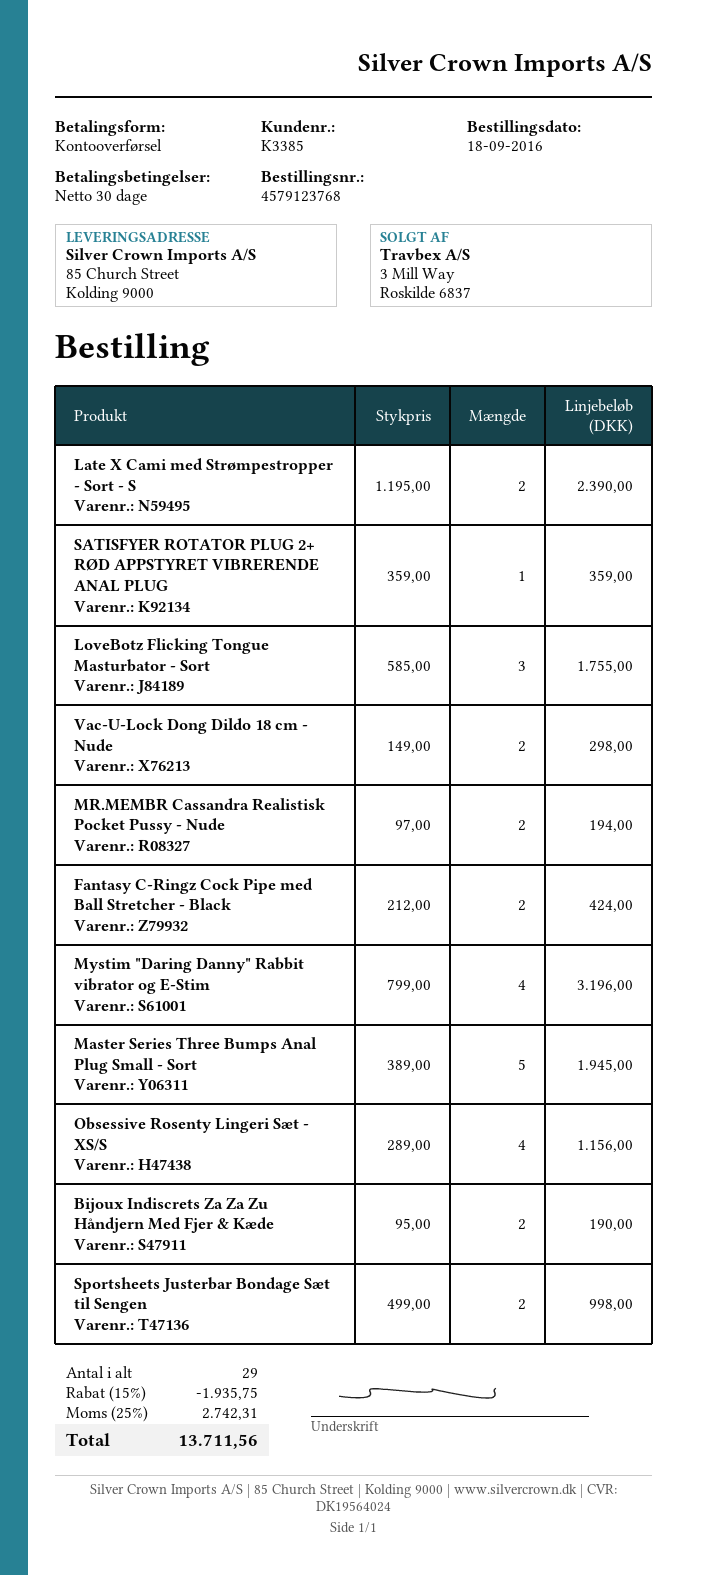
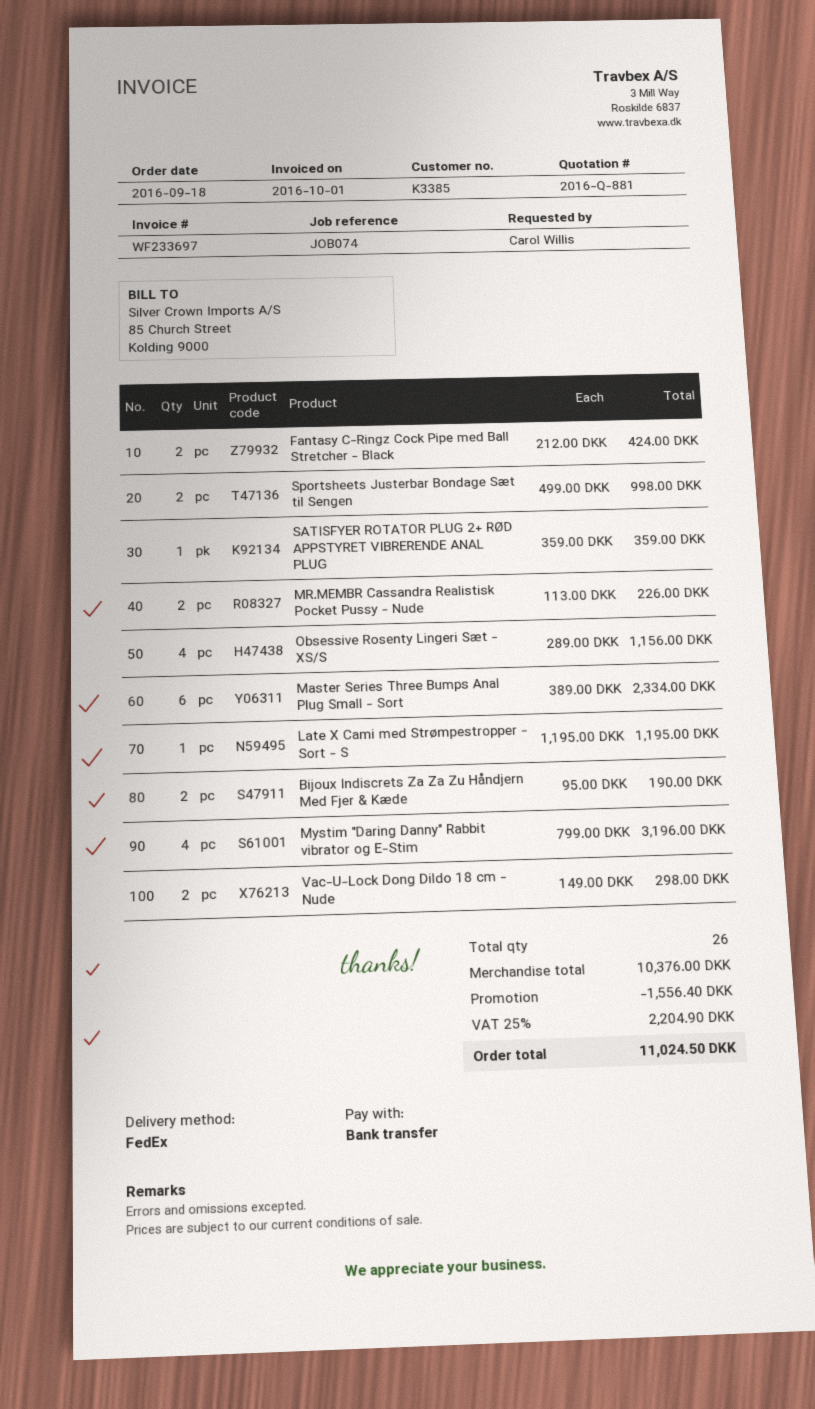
Late X Cami med Strømpestropper - Sort - S: 2 x 1195.00 = 2390.00 -> 1 x 1195.00 = 1195.00
LoveBotz Flicking Tongue Masturbator - Sort: 3 x 585.00 = 1755.00 -> none
MR.MEMBR Cassandra Realistisk Pocket Pussy - Nude: 2 x 97.00 = 194.00 -> 2 x 113.00 = 226.00
Master Series Three Bumps Anal Plug Small - Sort: 5 x 389.00 = 1945.00 -> 6 x 389.00 = 2334.00
total quantity: 29 -> 26
discount: 1935.75 -> 1556.40
tax: 25% = 2742.31 -> 25% = 2204.90
total: 13711.56 -> 11024.50

